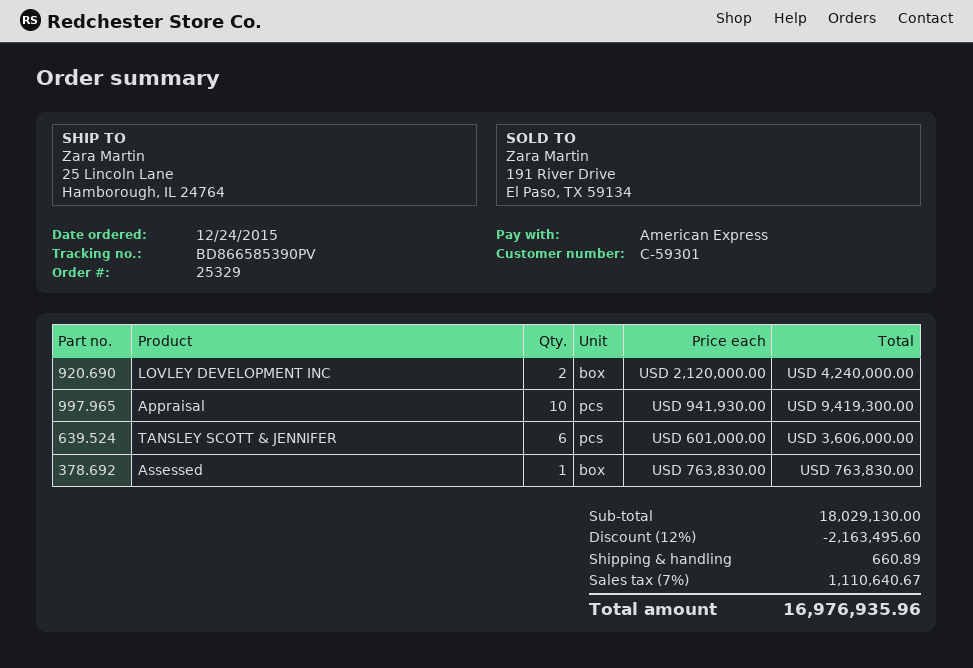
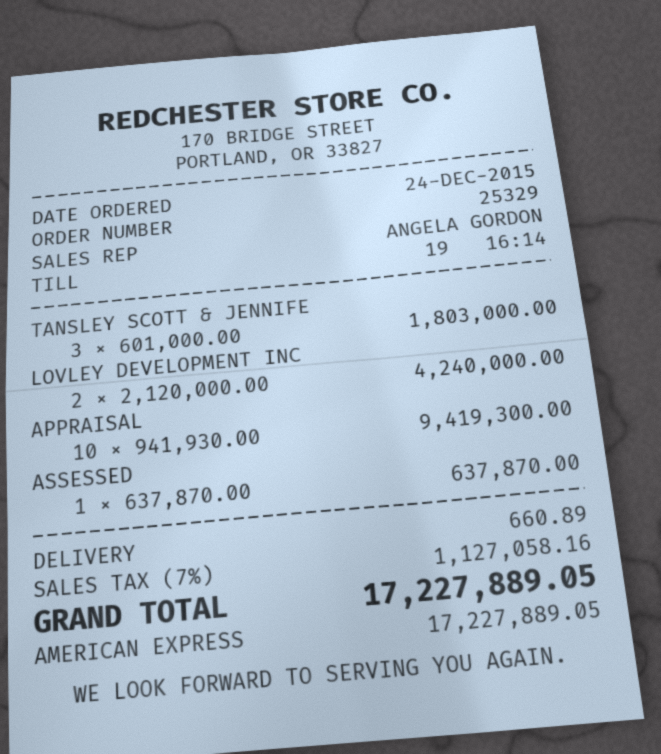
TANSLEY SCOTT & JENNIFER: 6 x 601000.00 = 3606000.00 -> 3 x 601000.00 = 1803000.00
Assessed: 1 x 763830.00 = 763830.00 -> 1 x 637870.00 = 637870.00
discount: 12% = 2163495.60 -> none
tax: 7% = 1110640.67 -> 7% = 1127058.16
total: 16976935.96 -> 17227889.05

